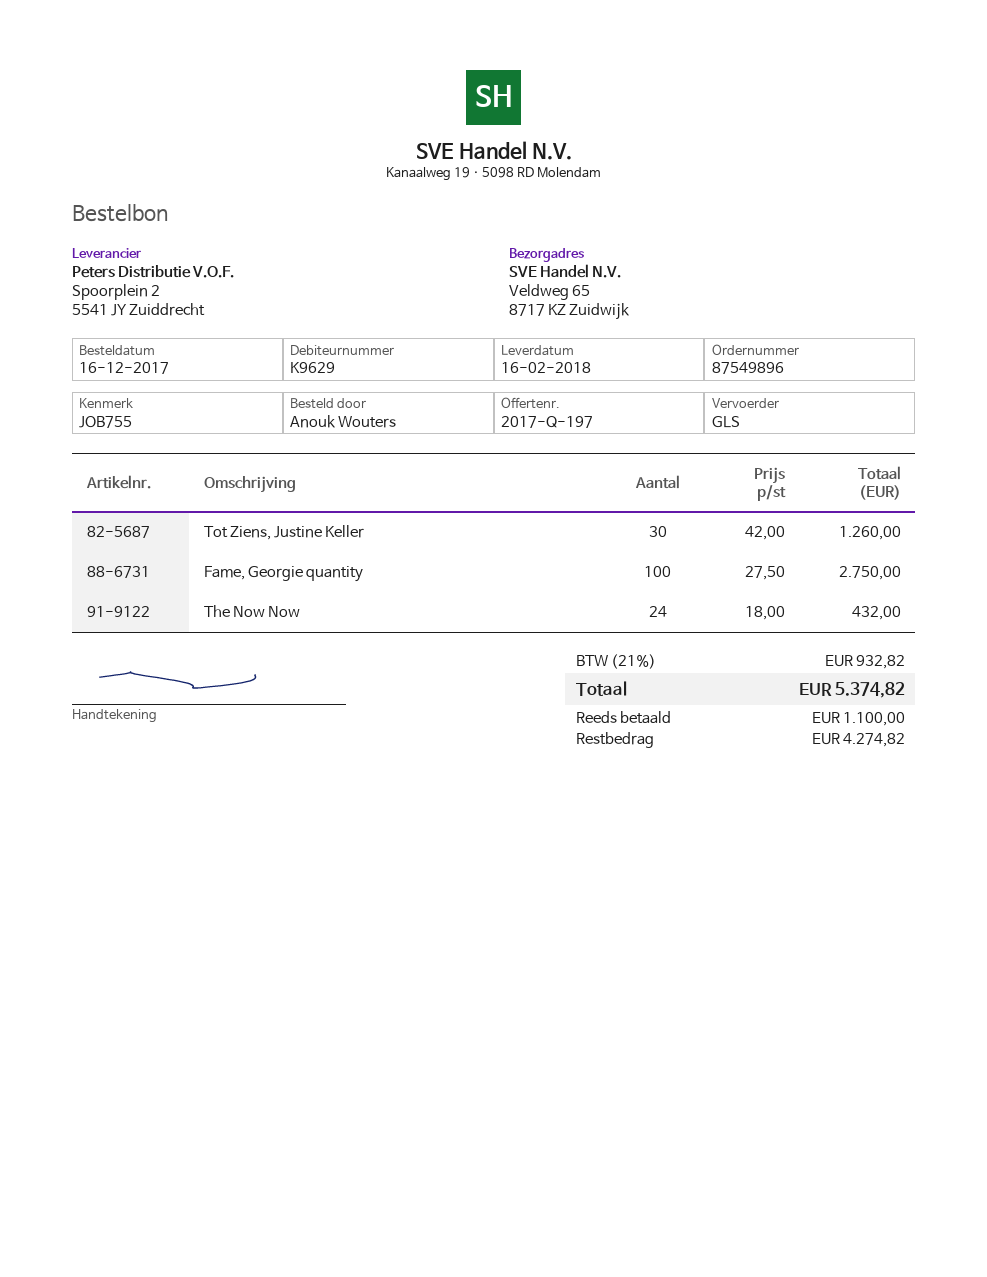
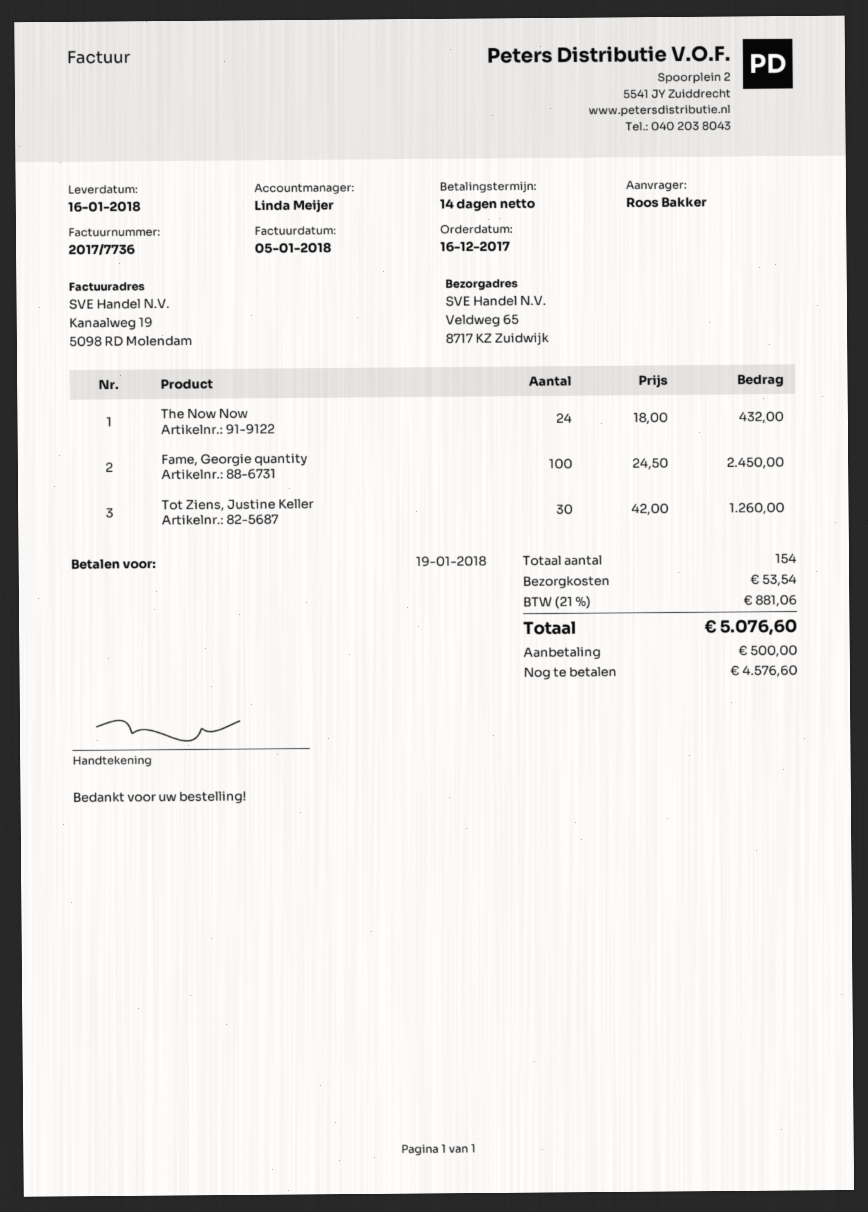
delivery date: 2018-02-16 -> 2018-01-16
ordered by: Anouk Wouters -> Roos Bakker
Fame, Georgie quantity: 100 x 27.50 = 2750.00 -> 100 x 24.50 = 2450.00
shipping: none -> 53.54
tax: 21% = 932.82 -> 21% = 881.06
total: 5374.82 -> 5076.60
deposit: 1100.00 -> 500.00
balance: 4274.82 -> 4576.60

